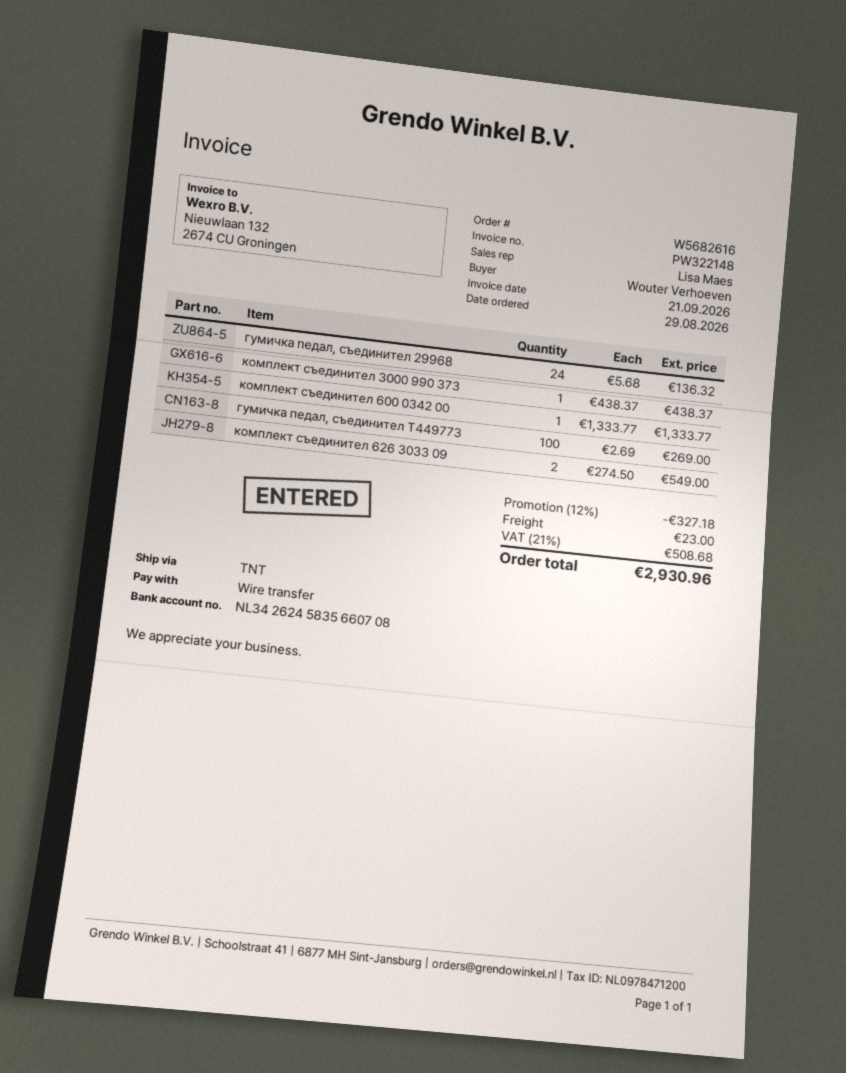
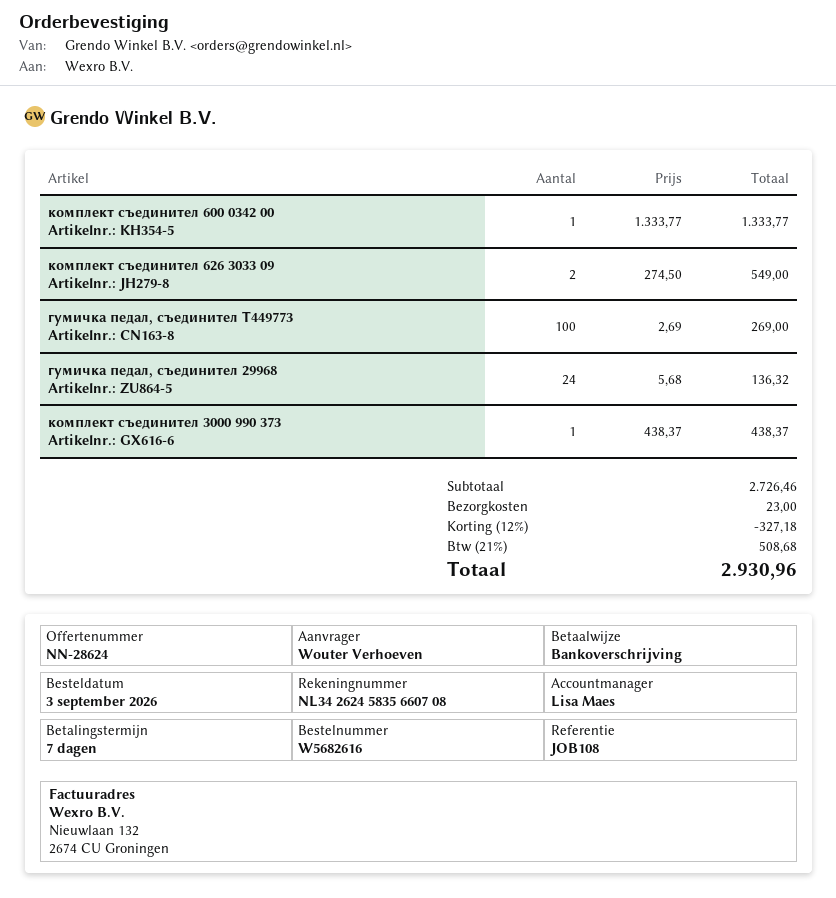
order date: 2026-08-29 -> 2026-09-03

